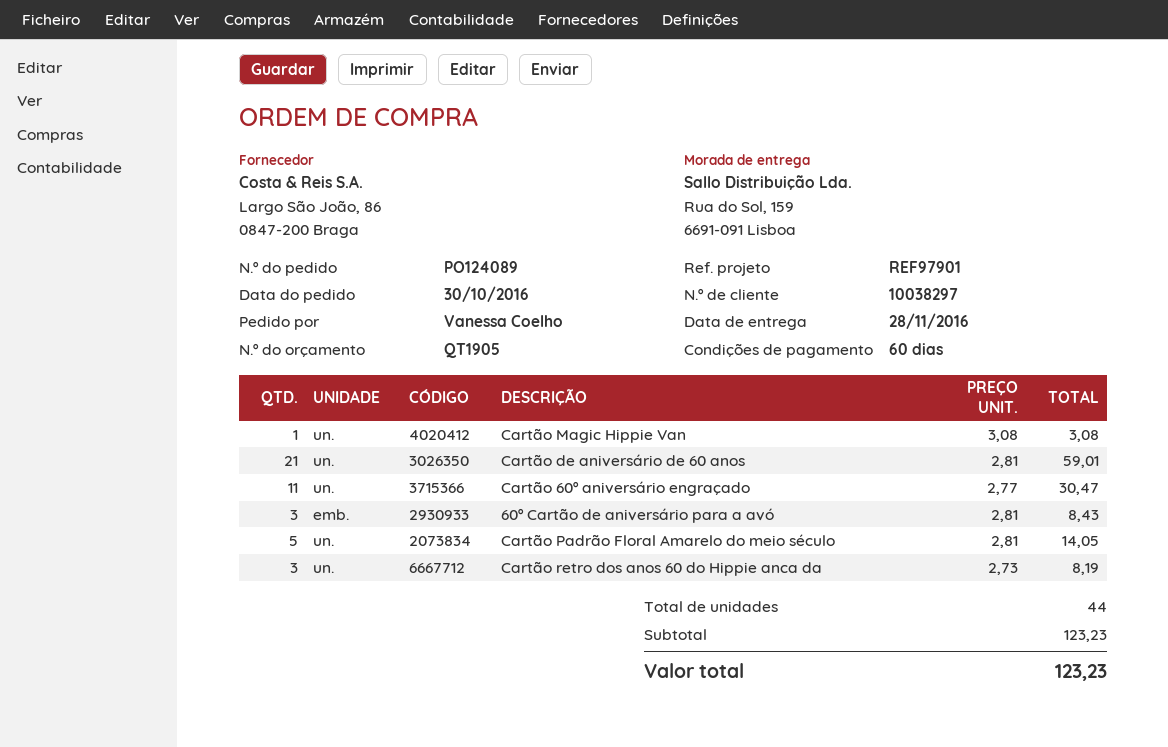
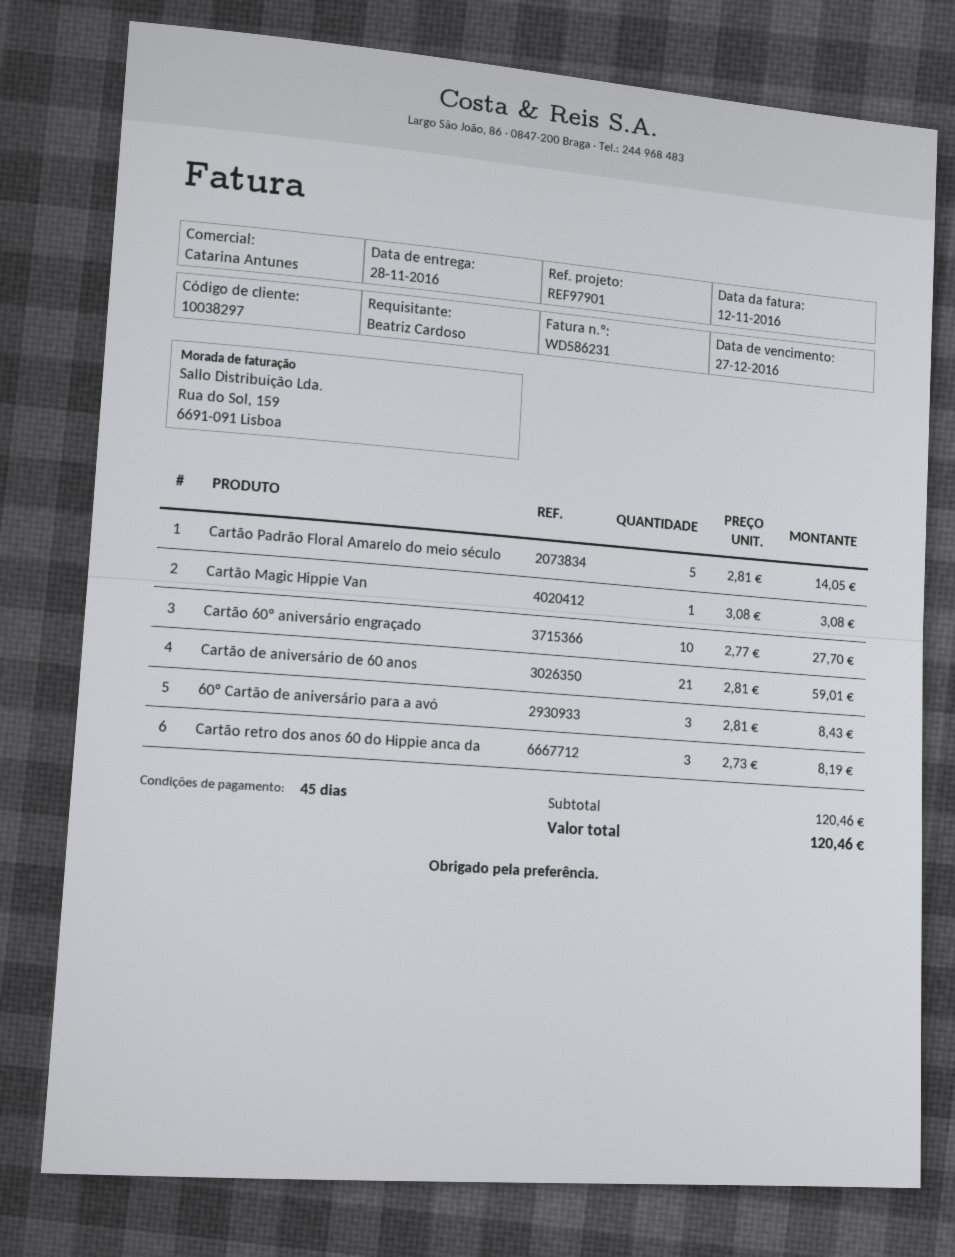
payment terms: 60 days -> 45 days
ordered by: Vanessa Coelho -> Beatriz Cardoso
Cartão 60º aniversário engraçado: 11 x 2.77 = 30.47 -> 10 x 2.77 = 27.70
subtotal: 123.23 -> 120.46
total: 123.23 -> 120.46

